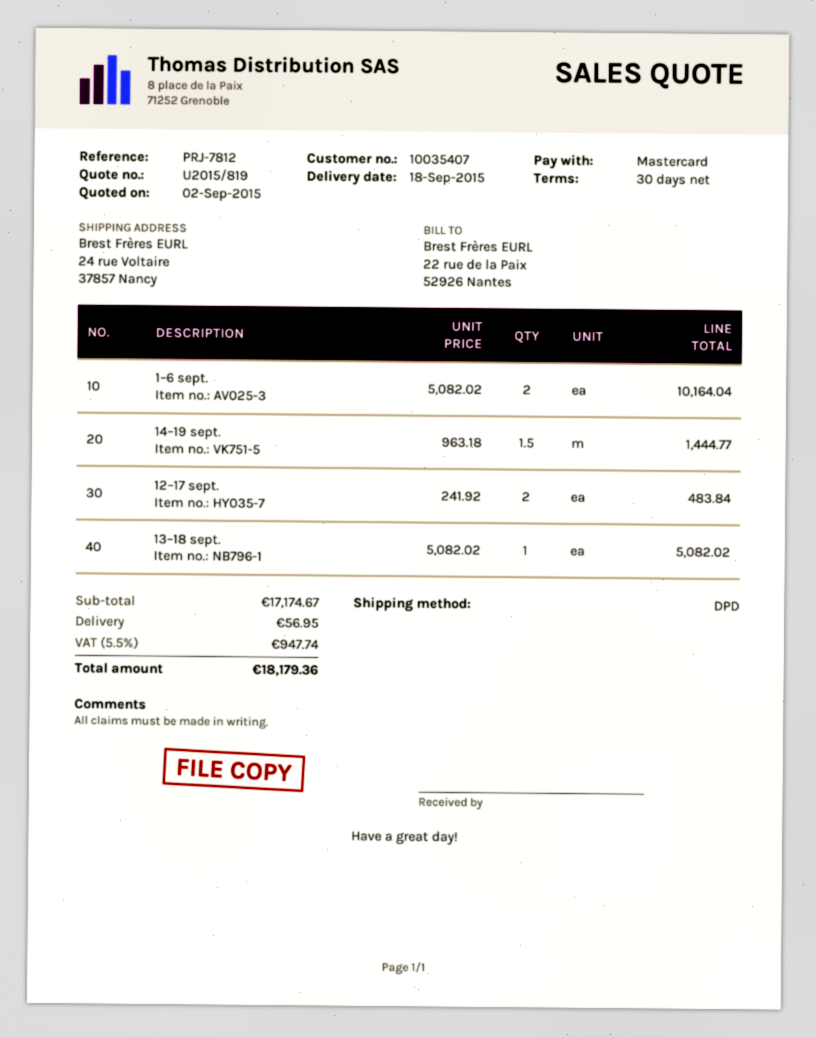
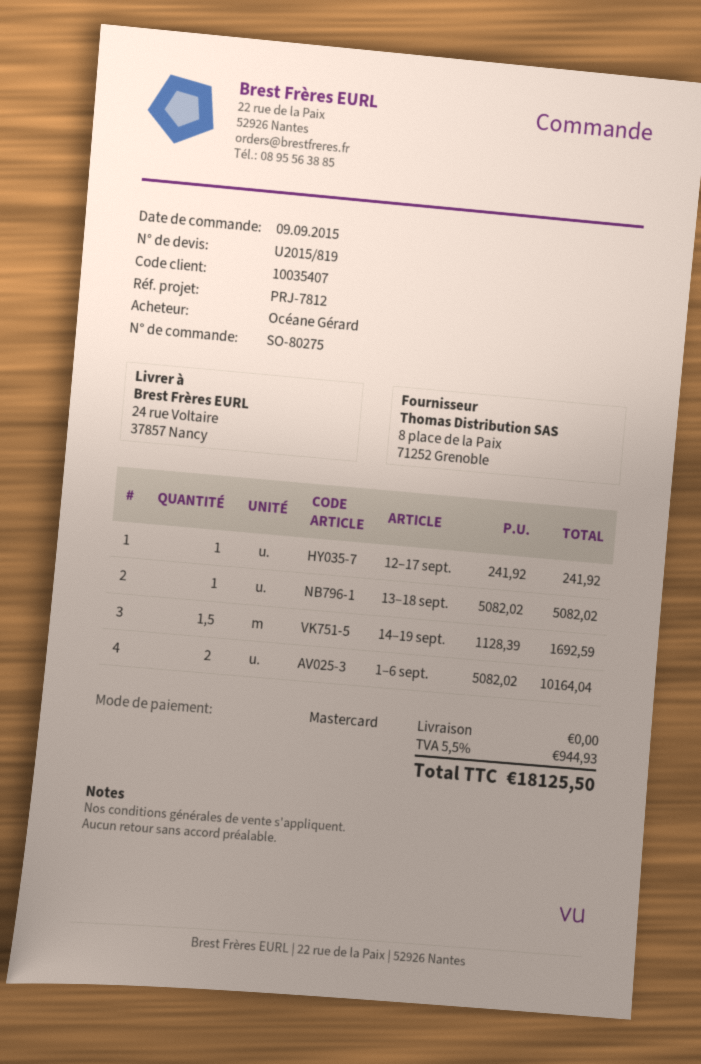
14–19 sept.: 1.5 x 963.18 = 1444.77 -> 1.5 x 1128.39 = 1692.59
12–17 sept.: 2 x 241.92 = 483.84 -> 1 x 241.92 = 241.92
shipping: 56.95 -> 0.00
tax: 5.5% = 947.74 -> 5.5% = 944.93
total: 18179.36 -> 18125.50

